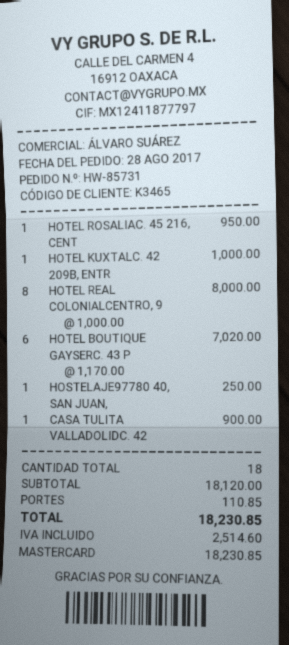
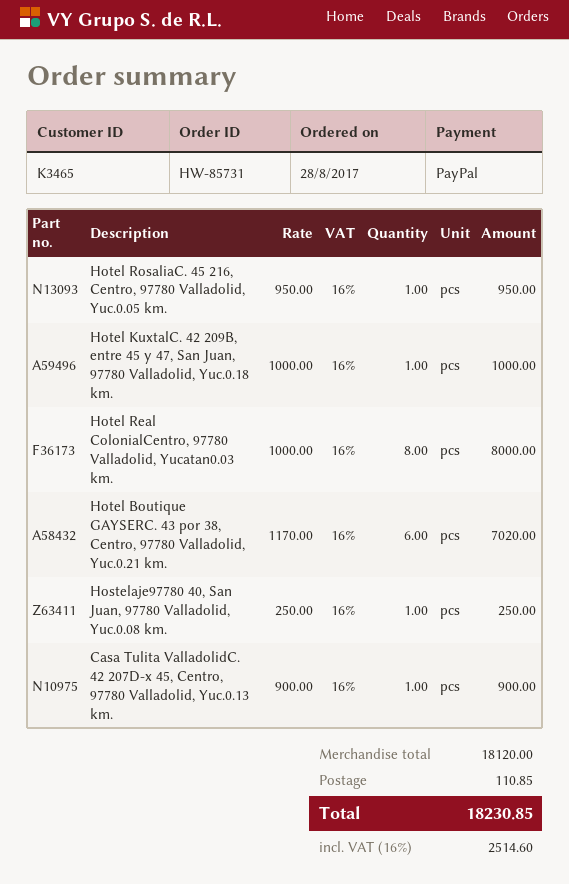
payment method: Mastercard -> PayPal

